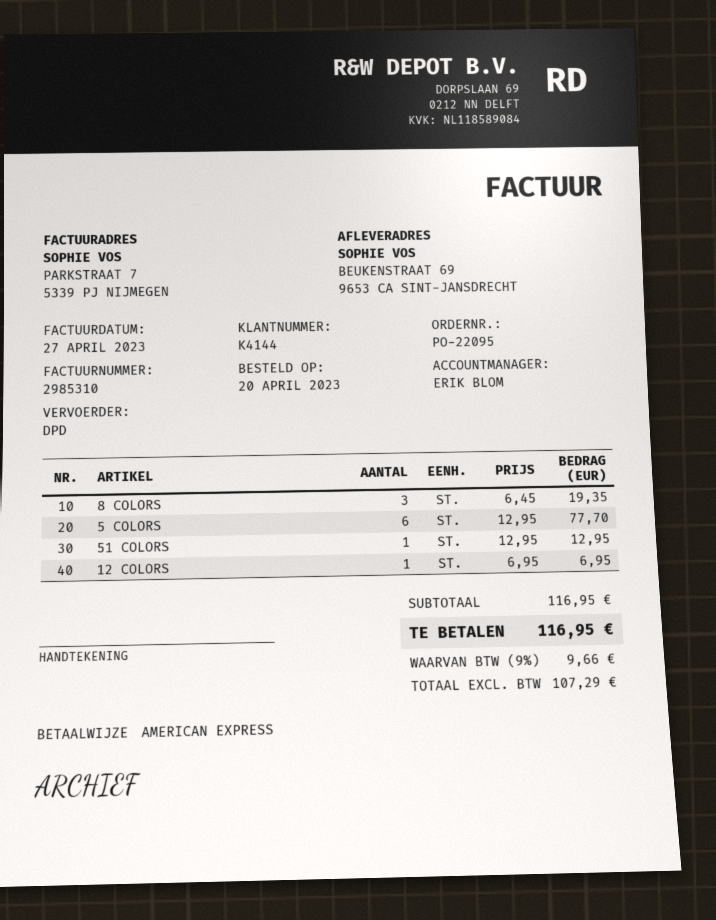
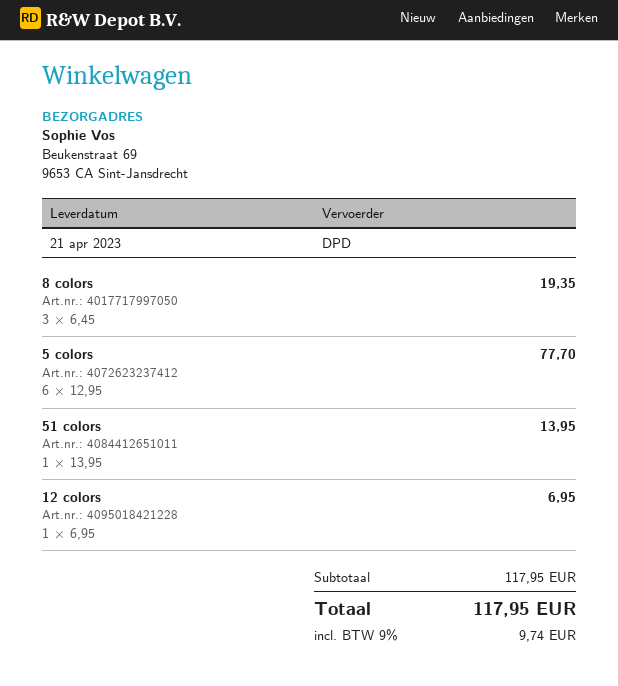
51 COLORS: 1 x 12.95 = 12.95 -> 1 x 13.95 = 13.95
subtotal: 116.95 -> 117.95
tax: 9% = 9.66 -> 9% = 9.74
total: 116.95 -> 117.95

